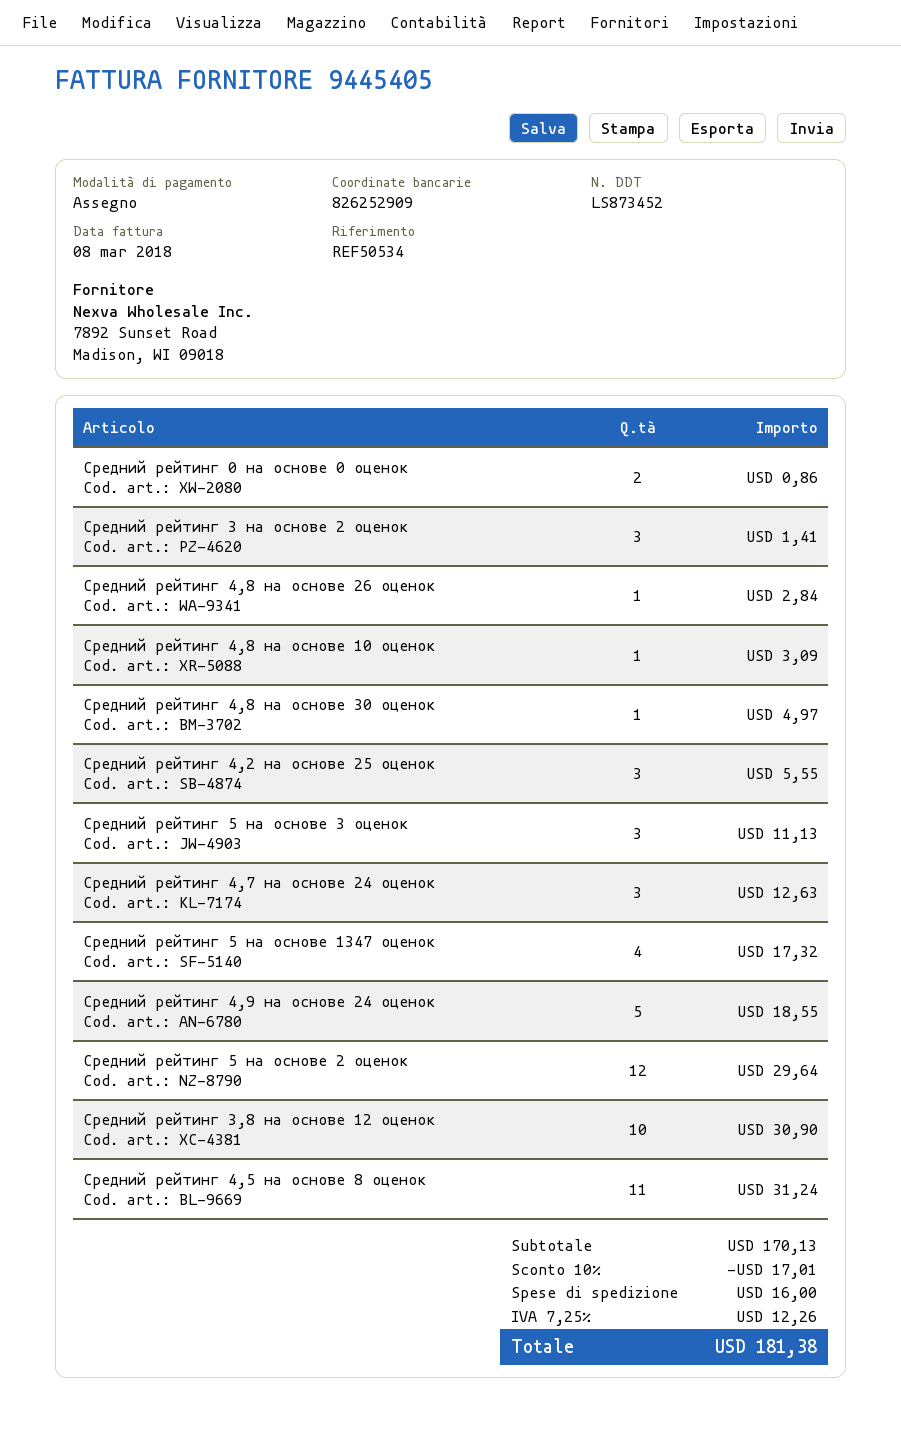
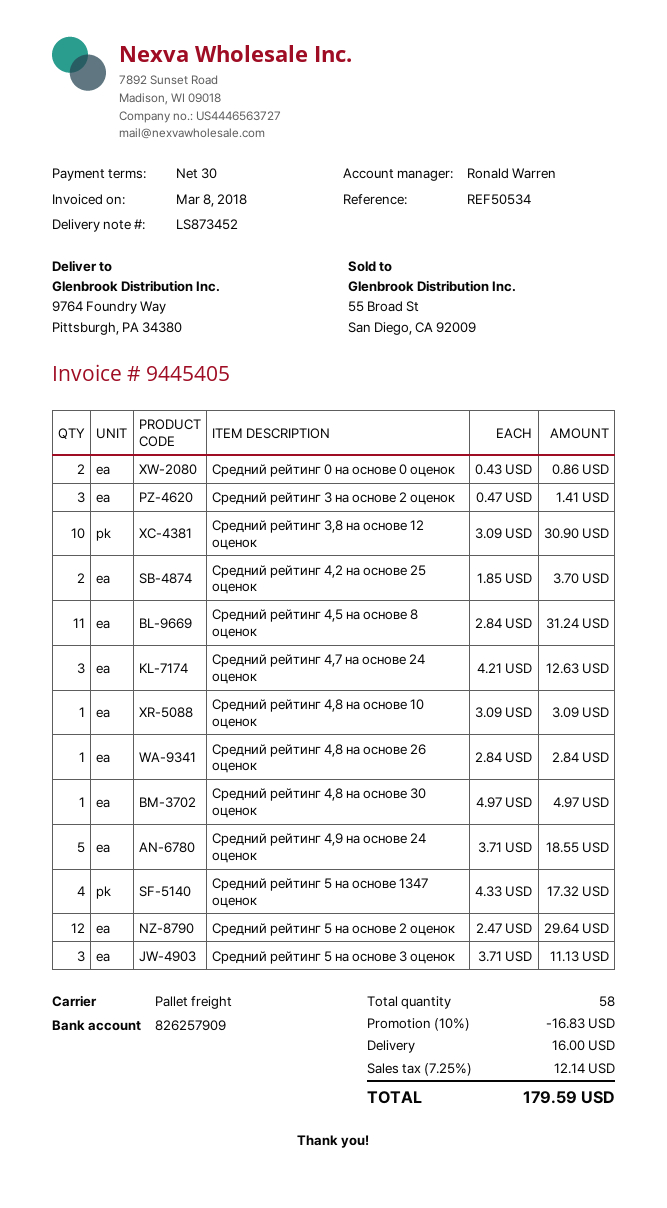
bank account: 826252909 -> 826257909
Средний рейтинг 4,2 на основе 25 оценок: 3 for 5.55 -> 2 for 3.70
discount: 10% = 17.01 -> 10% = 16.83
tax: 7.25% = 12.26 -> 7.25% = 12.14
total: 181.38 -> 179.59

